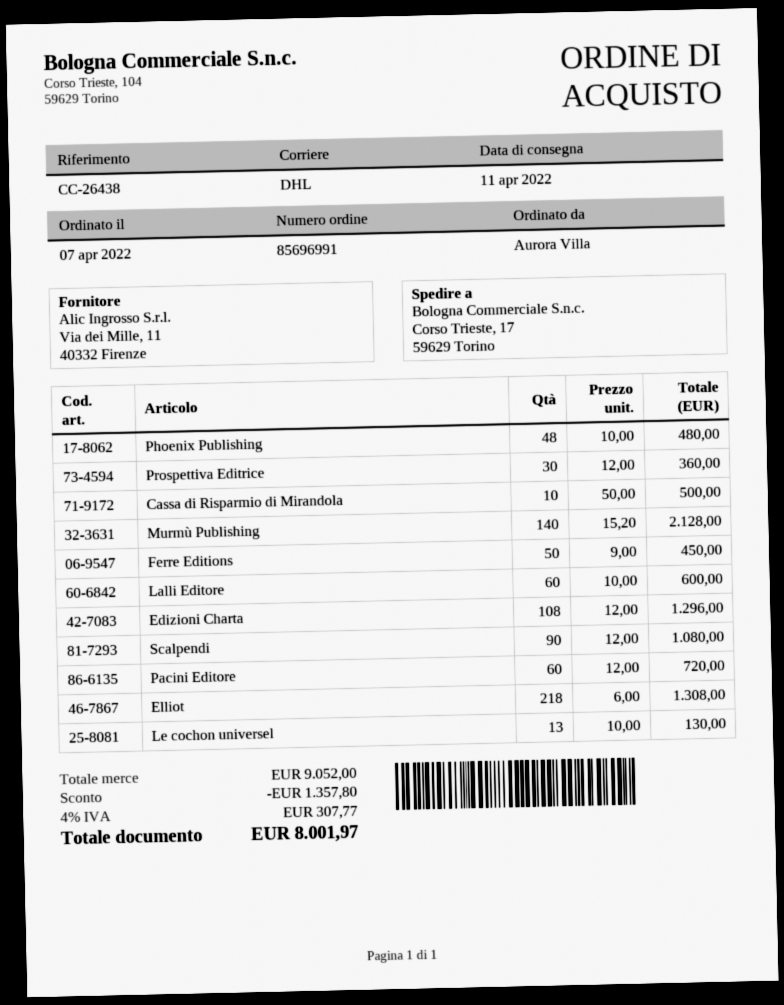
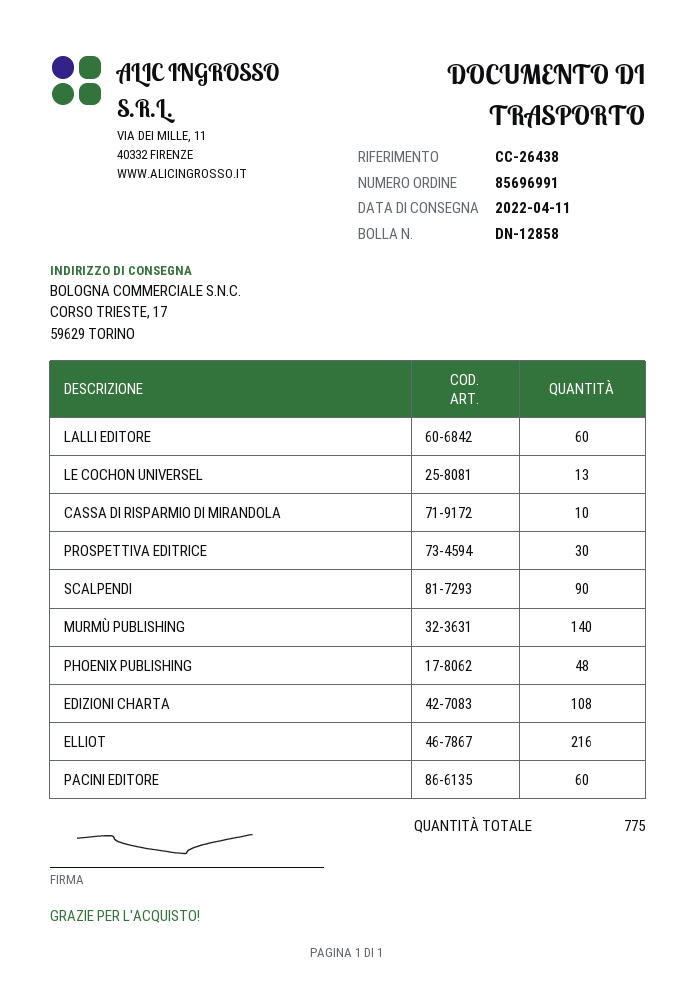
Ferre Editions: 50 -> none
Elliot: 218 -> 216

